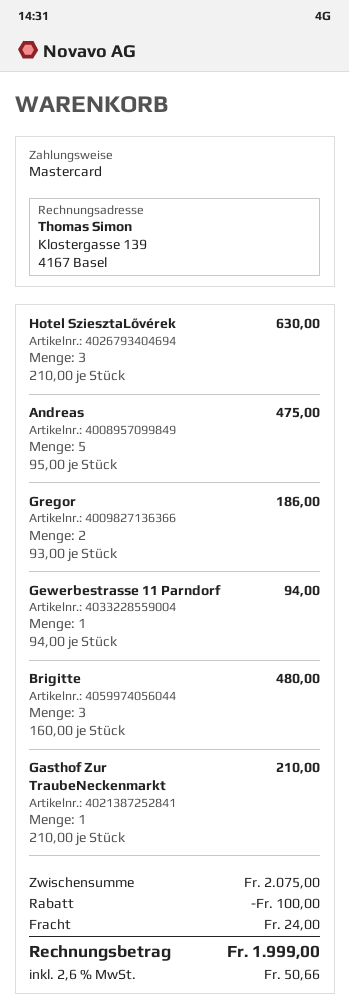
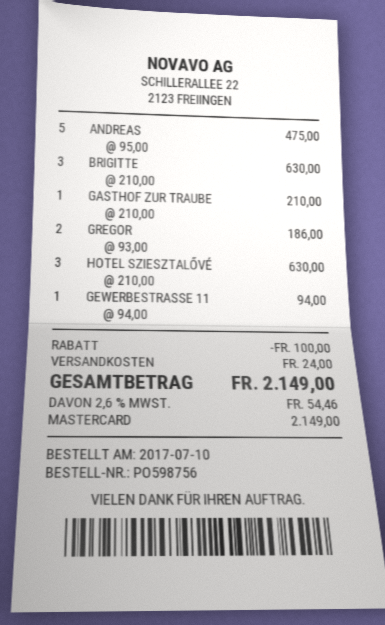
Brigitte: 3 x 160.00 = 480.00 -> 3 x 210.00 = 630.00
tax: 2.6% = 50.66 -> 2.6% = 54.46
total: 1999.00 -> 2149.00

